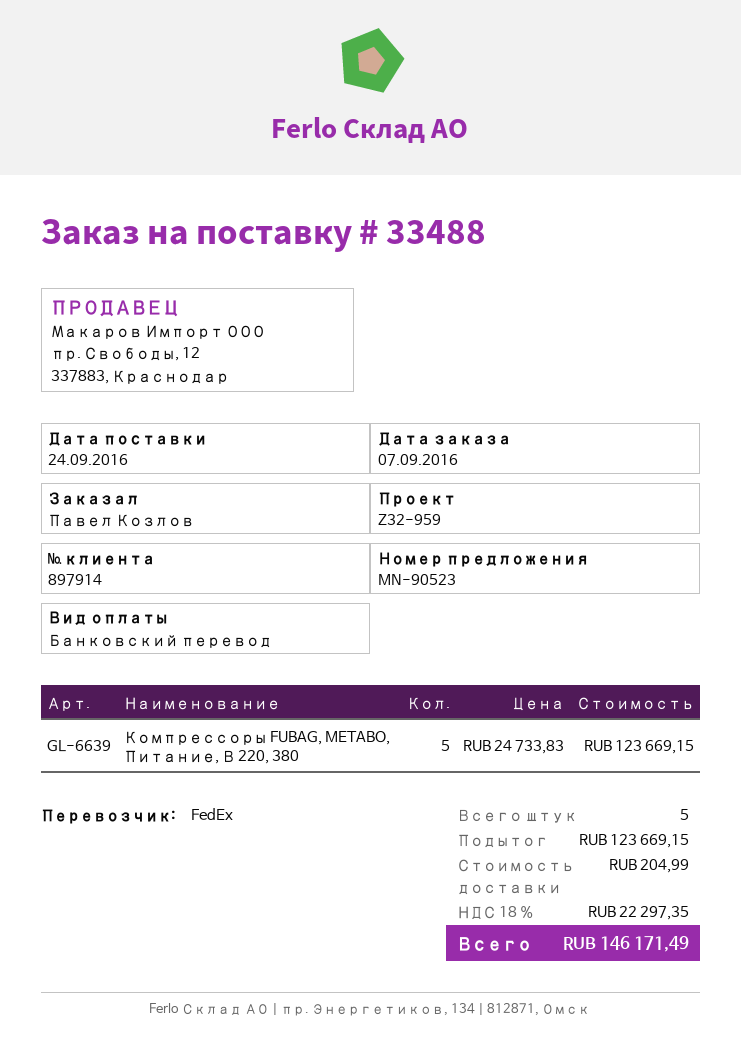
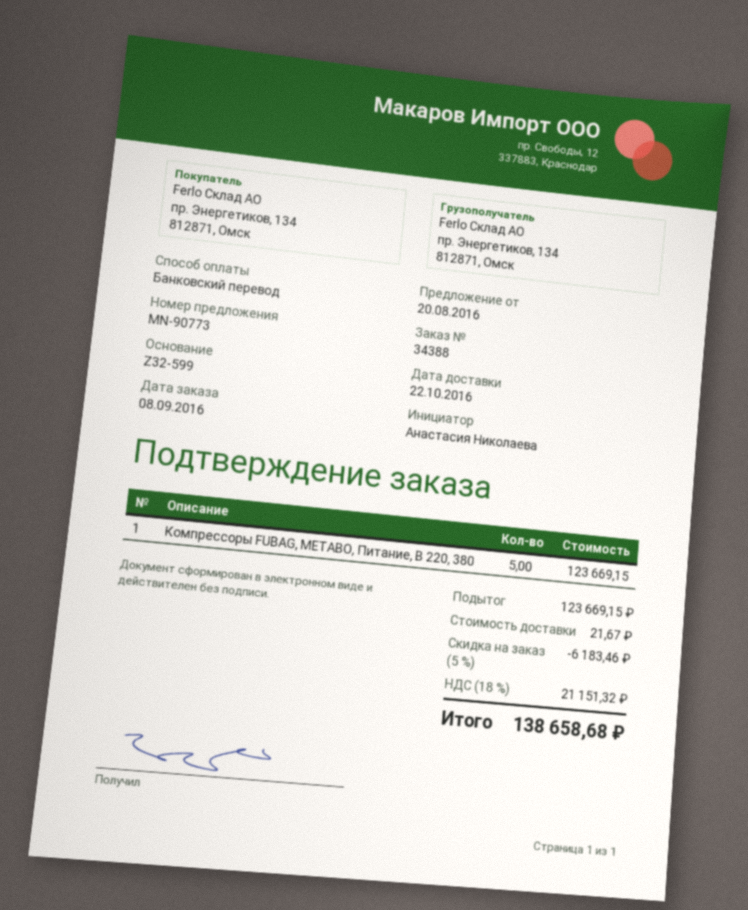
quote number: MN-90523 -> MN-90773
order number: 33488 -> 34388
order date: 2016-09-07 -> 2016-09-08
delivery date: 2016-09-24 -> 2016-10-22
reference: Z32-959 -> Z32-599
ordered by: Павел Козлов -> Анастасия Николаева
discount: none -> 5% = 6183.46
shipping: 204.99 -> 21.67
tax: 18% = 22297.35 -> 18% = 21151.32
total: 146171.49 -> 138658.68

